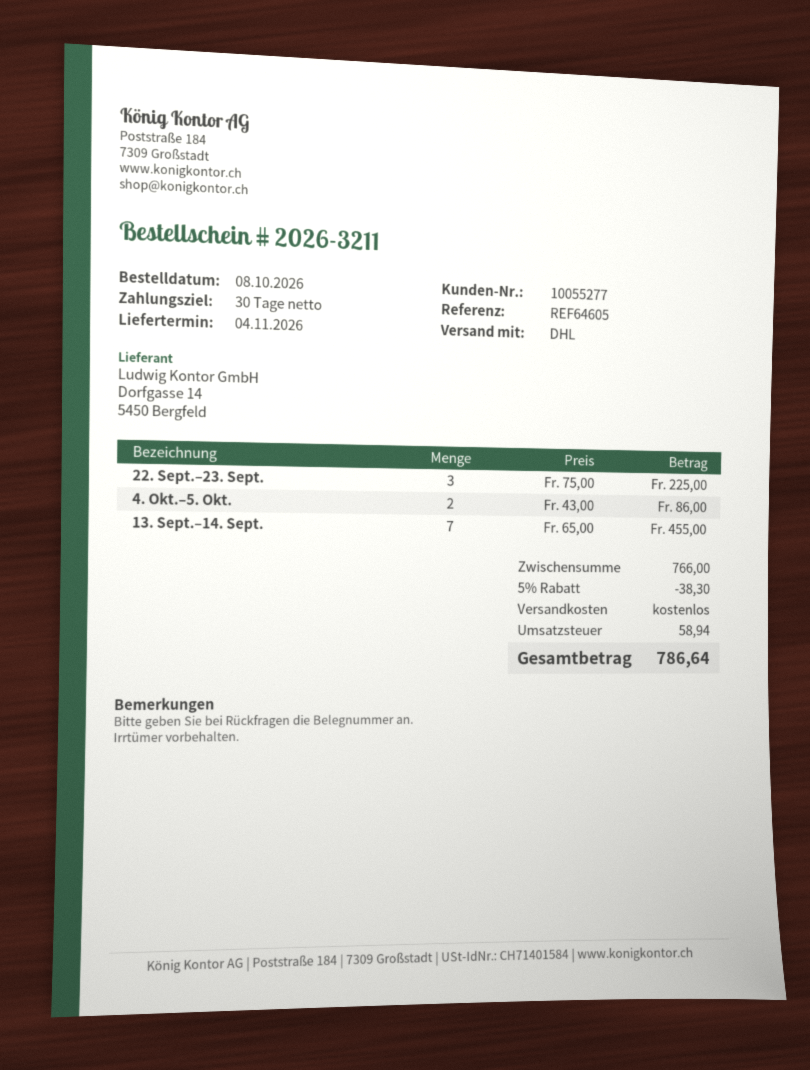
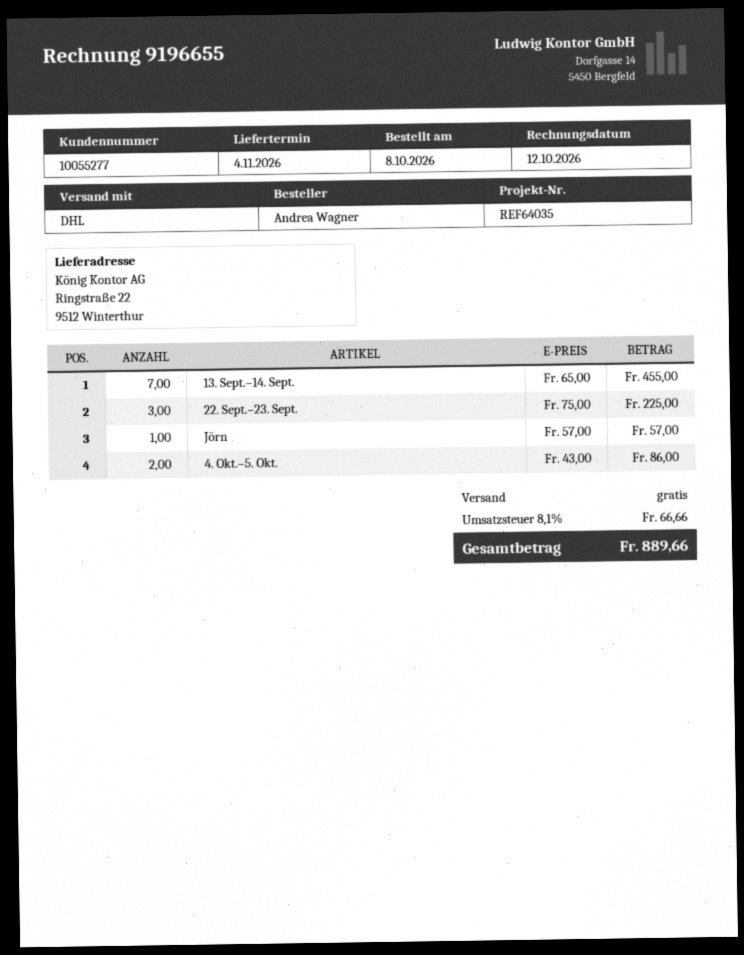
reference: REF64605 -> REF64035
Jörn: none -> 1 x 57.00 = 57.00
discount: 5% = 38.30 -> none
tax: 58.94 -> 66.66
total: 786.64 -> 889.66

